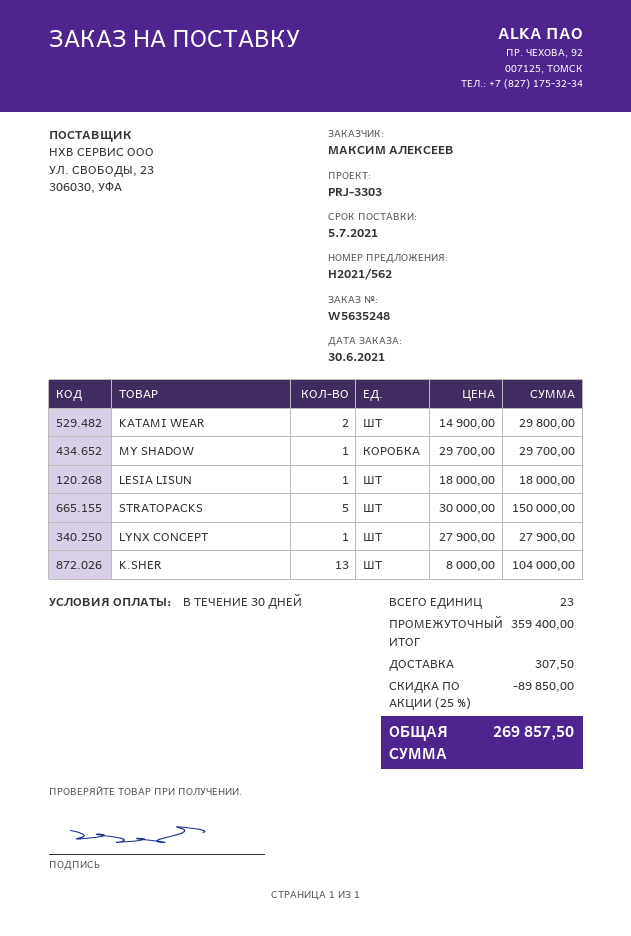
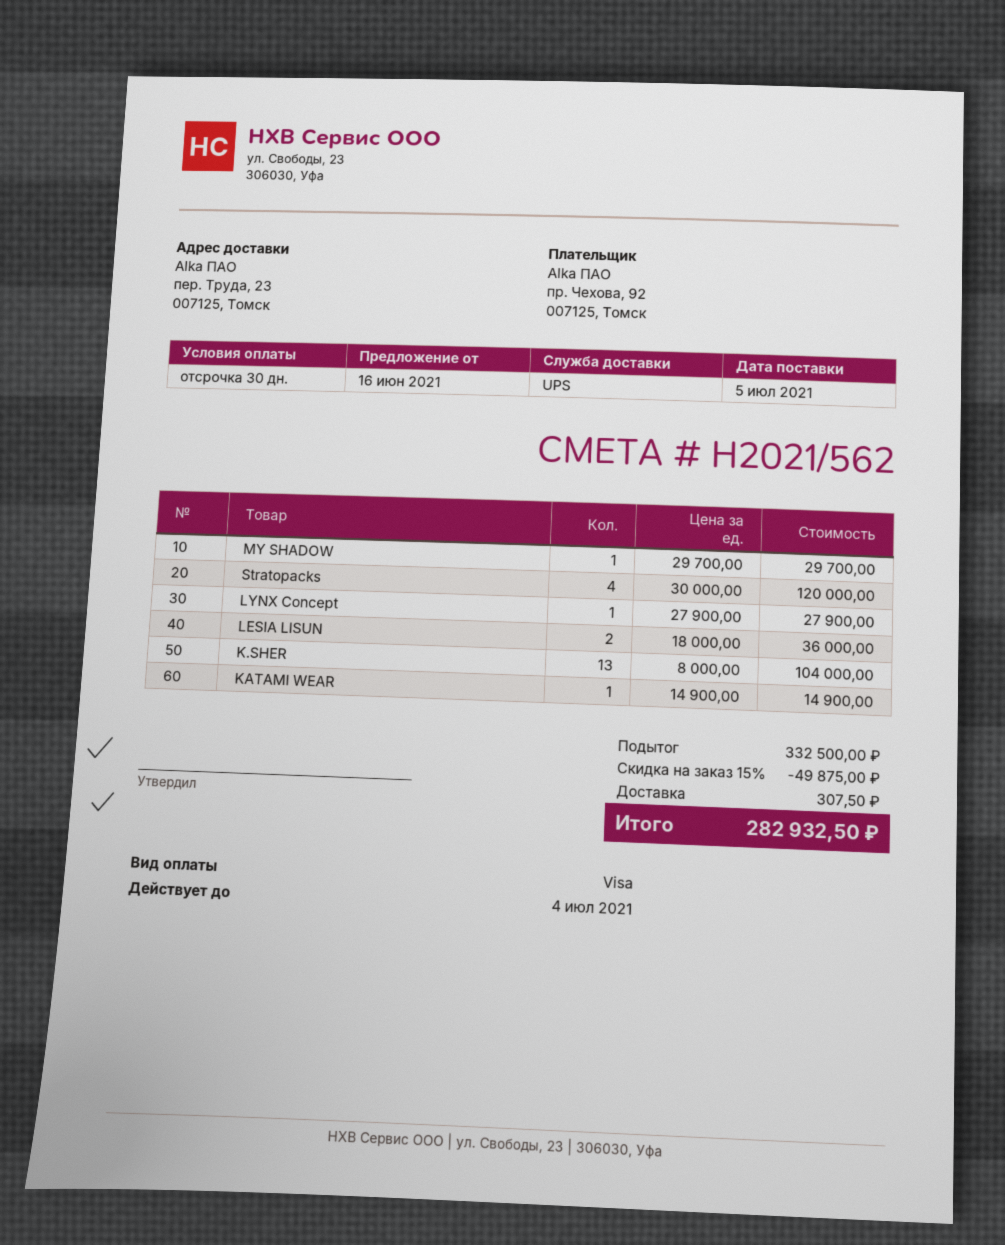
KATAMI WEAR: 2 x 14900.00 = 29800.00 -> 1 x 14900.00 = 14900.00
LESIA LISUN: 1 x 18000.00 = 18000.00 -> 2 x 18000.00 = 36000.00
STRATOPACKS: 5 x 30000.00 = 150000.00 -> 4 x 30000.00 = 120000.00
subtotal: 359400.00 -> 332500.00
discount: 25% = 89850.00 -> 15% = 49875.00
total: 269857.50 -> 282932.50

